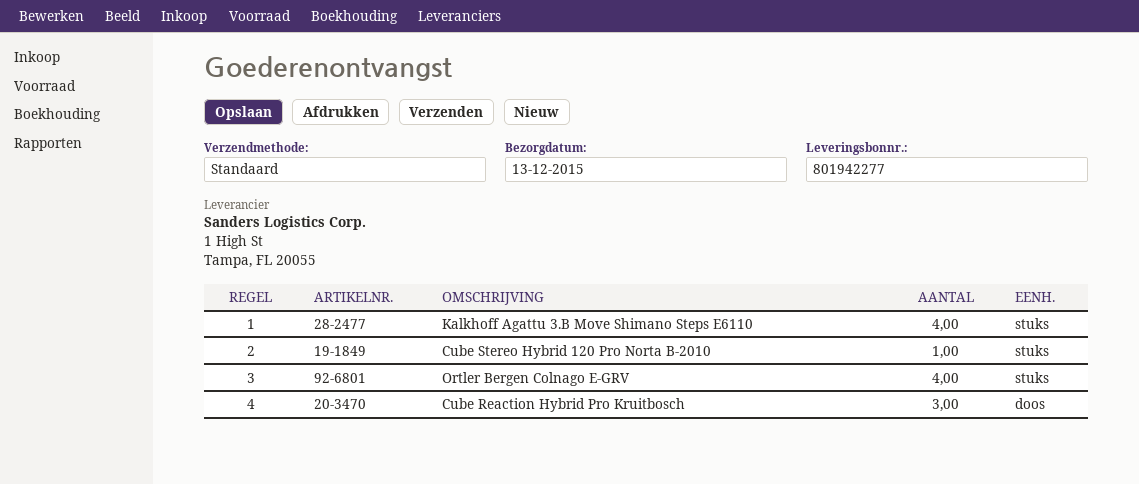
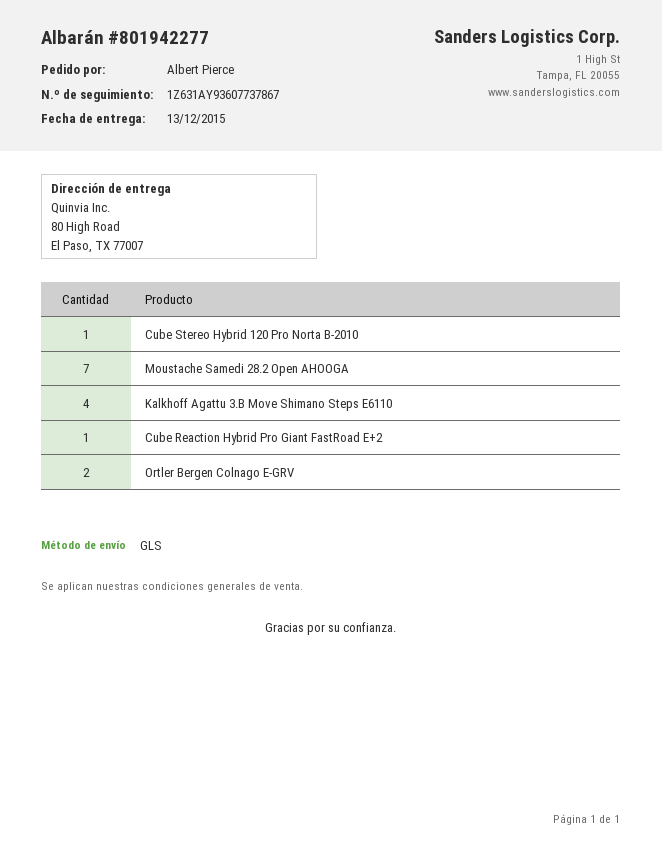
shipping method: standard -> GLS
Ortler Bergen Colnago E-GRV: 4 -> 2
Cube Reaction Hybrid Pro Kruitbosch: 3 -> none
Moustache Samedi 28.2 Open AHOOGA: none -> 7
Cube Reaction Hybrid Pro Giant FastRoad E+2: none -> 1

